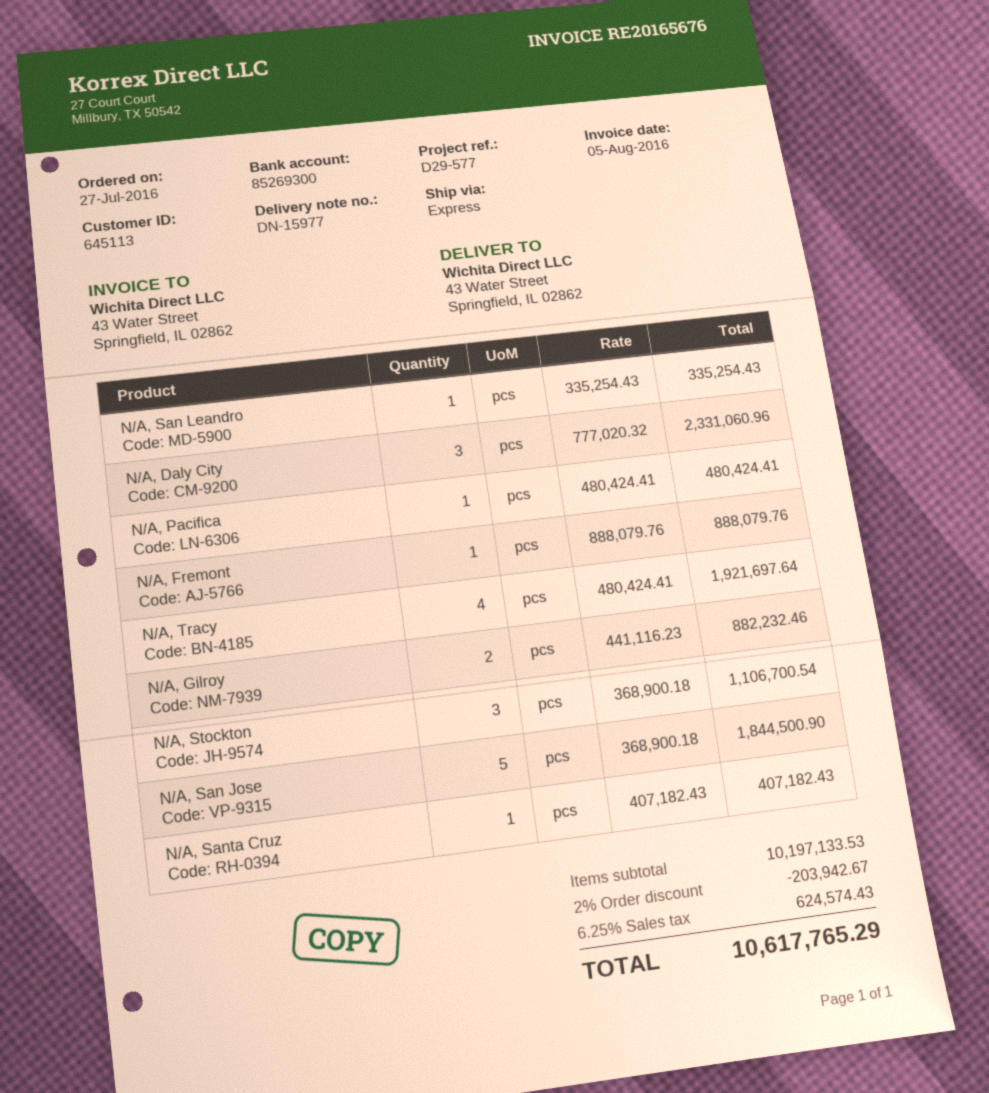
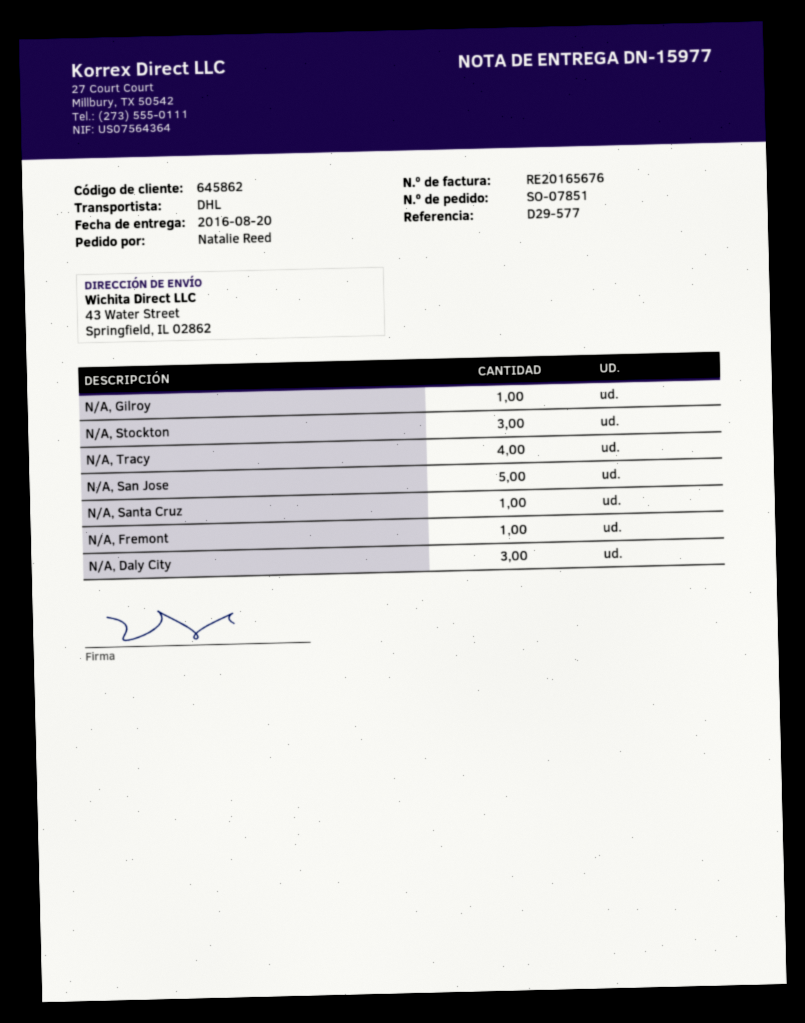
customer number: 645113 -> 645862
shipping method: express -> DHL
N/A, San Leandro: 1 -> none
N/A, Pacifica: 1 -> none
N/A, Gilroy: 2 -> 1

